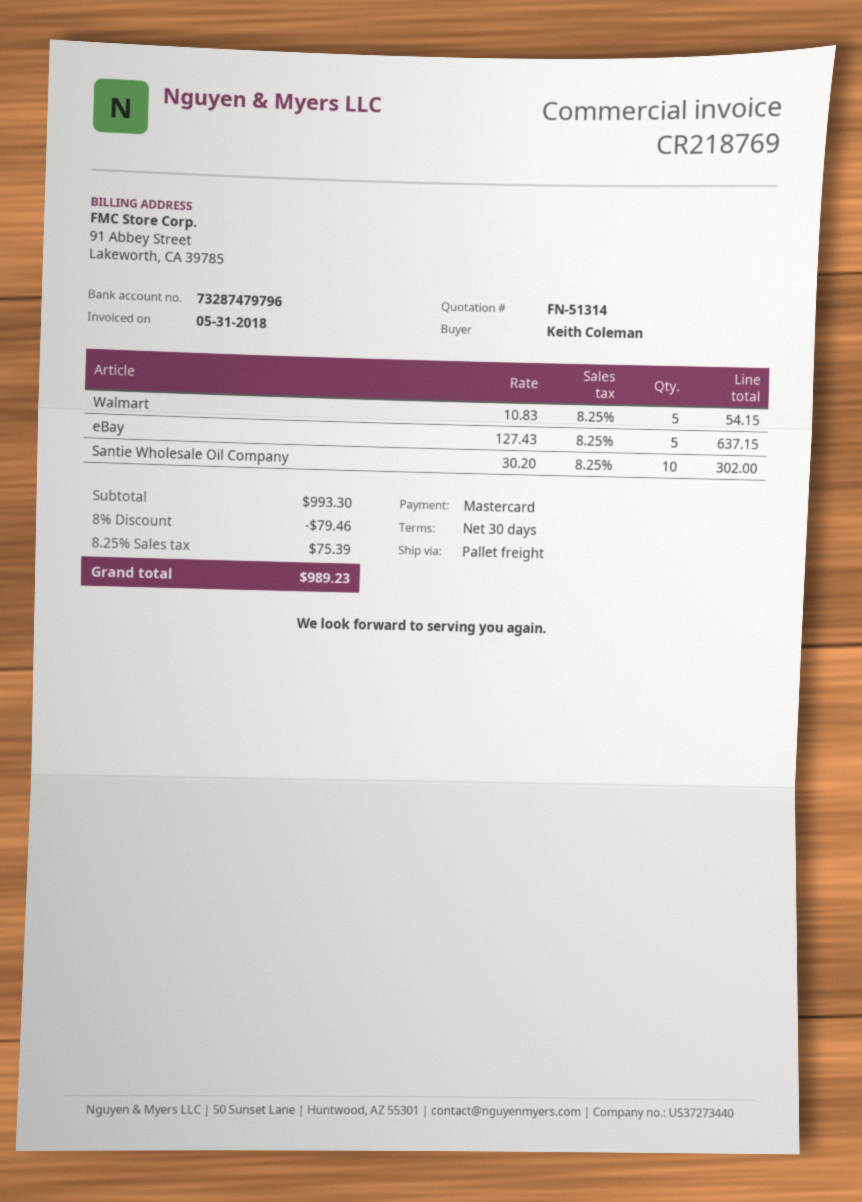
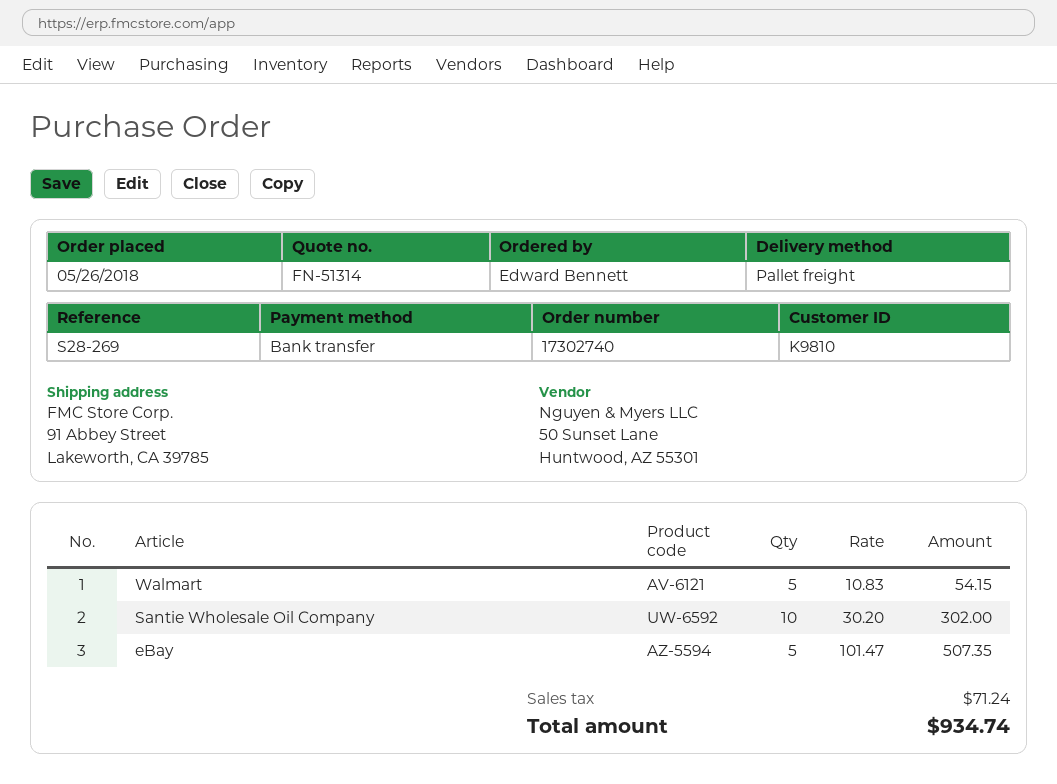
ordered by: Keith Coleman -> Edward Bennett
payment method: Mastercard -> bank transfer
eBay: 5 x 127.43 = 637.15 -> 5 x 101.47 = 507.35
discount: 8% = 79.46 -> none
tax: 75.39 -> 71.24
total: 989.23 -> 934.74

